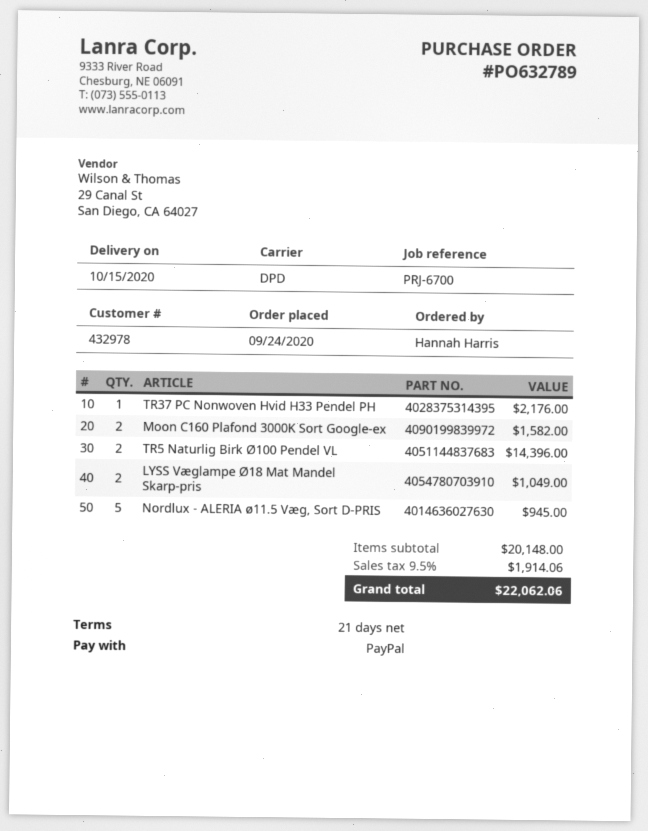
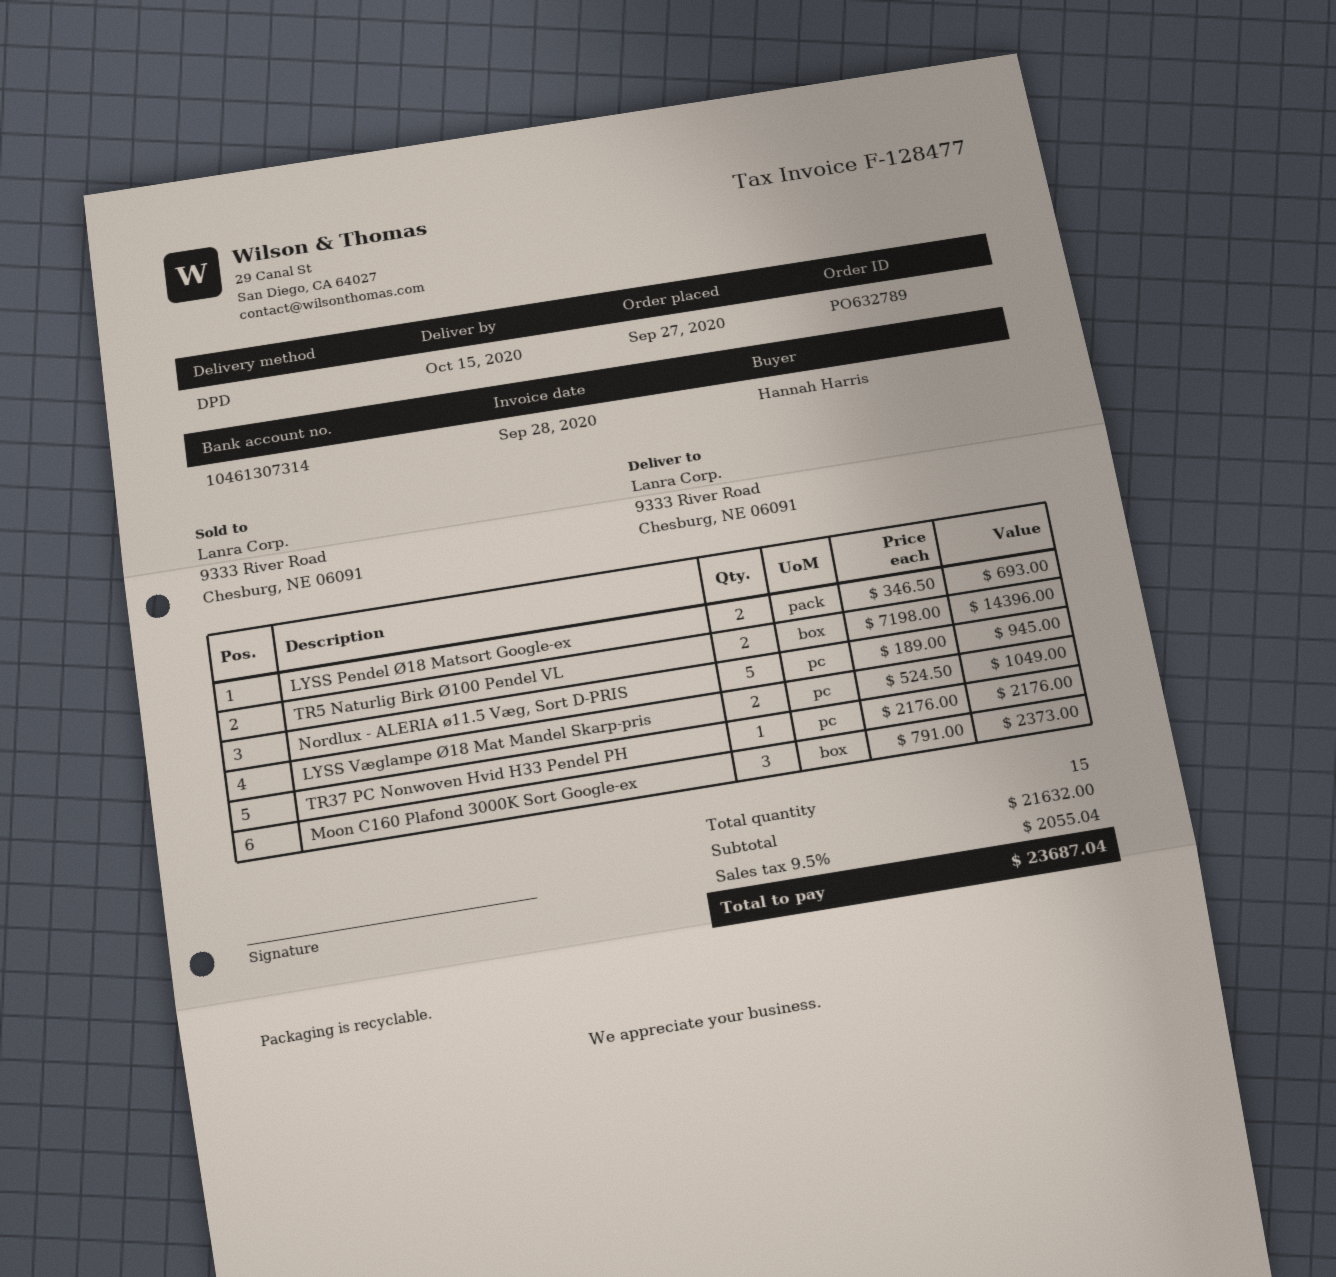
order date: 2020-09-24 -> 2020-09-27
Moon C160 Plafond 3000K Sort Google-ex: 2 for 1582.00 -> 3 for 2373.00
LYSS Pendel Ø18 Matsort Google-ex: none -> 2 for 693.00
subtotal: 20148.00 -> 21632.00
tax: 9.5% = 1914.06 -> 9.5% = 2055.04
total: 22062.06 -> 23687.04

